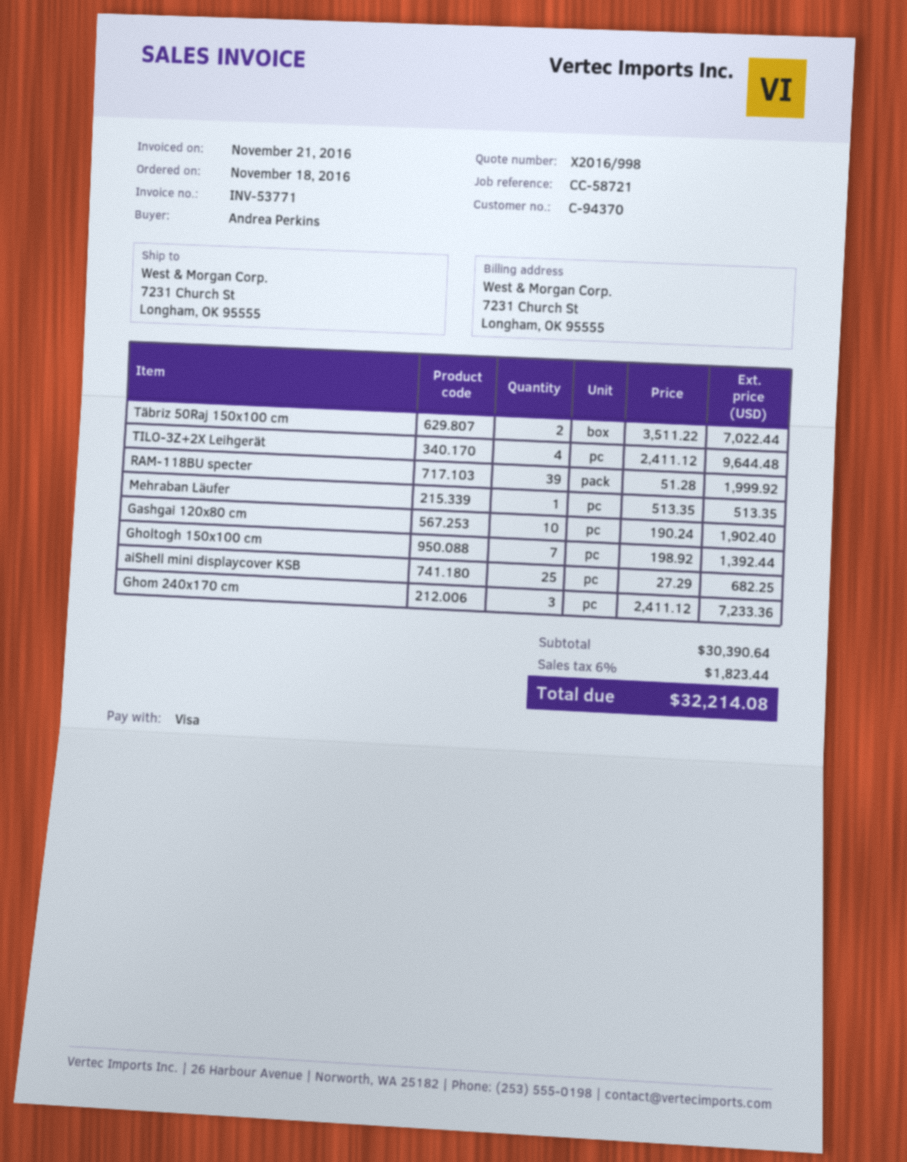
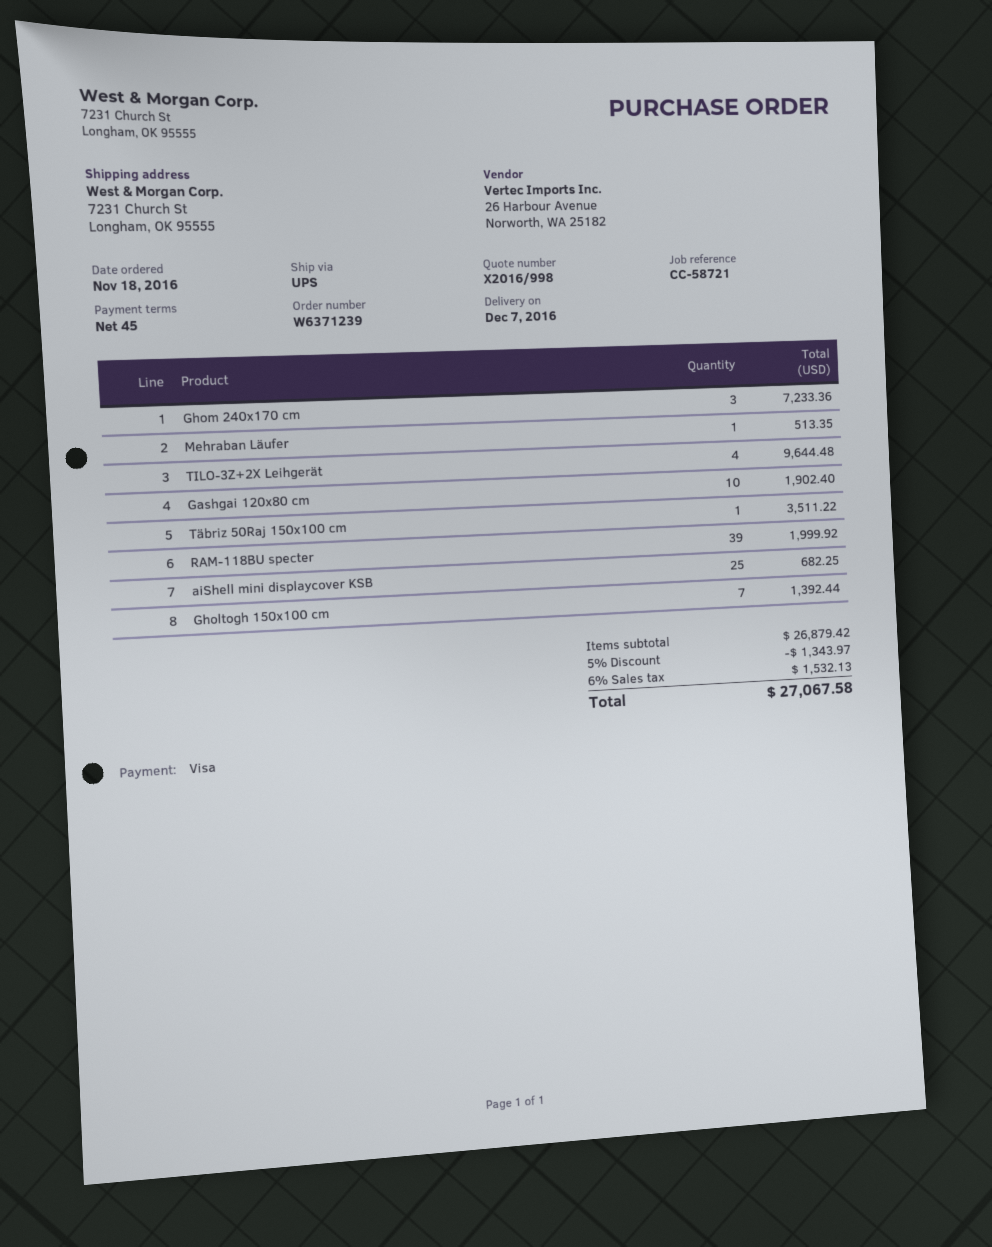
Täbriz 50Raj 150x100 cm: 2 for 7022.44 -> 1 for 3511.22
subtotal: 30390.64 -> 26879.42
discount: none -> 5% = 1343.97
tax: 6% = 1823.44 -> 6% = 1532.13
total: 32214.08 -> 27067.58

